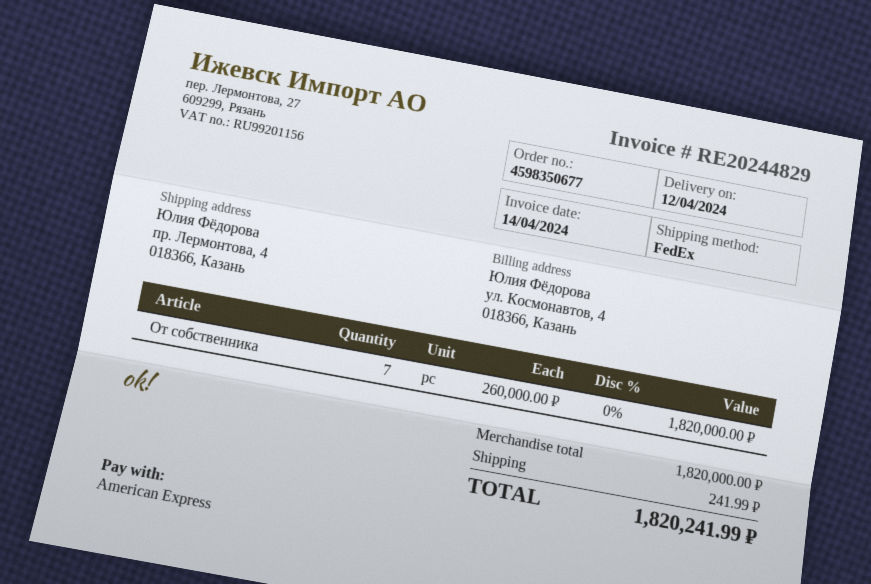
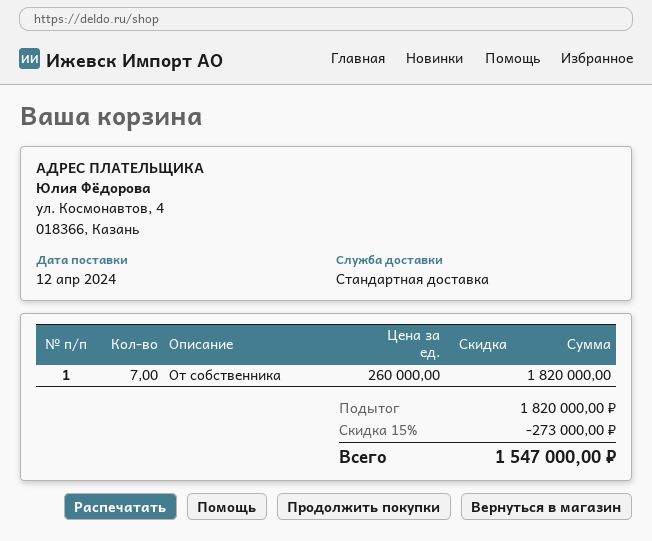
shipping method: FedEx -> standard
discount: none -> 15% = 273000.00
shipping: 241.99 -> none
total: 1820241.99 -> 1547000.00

